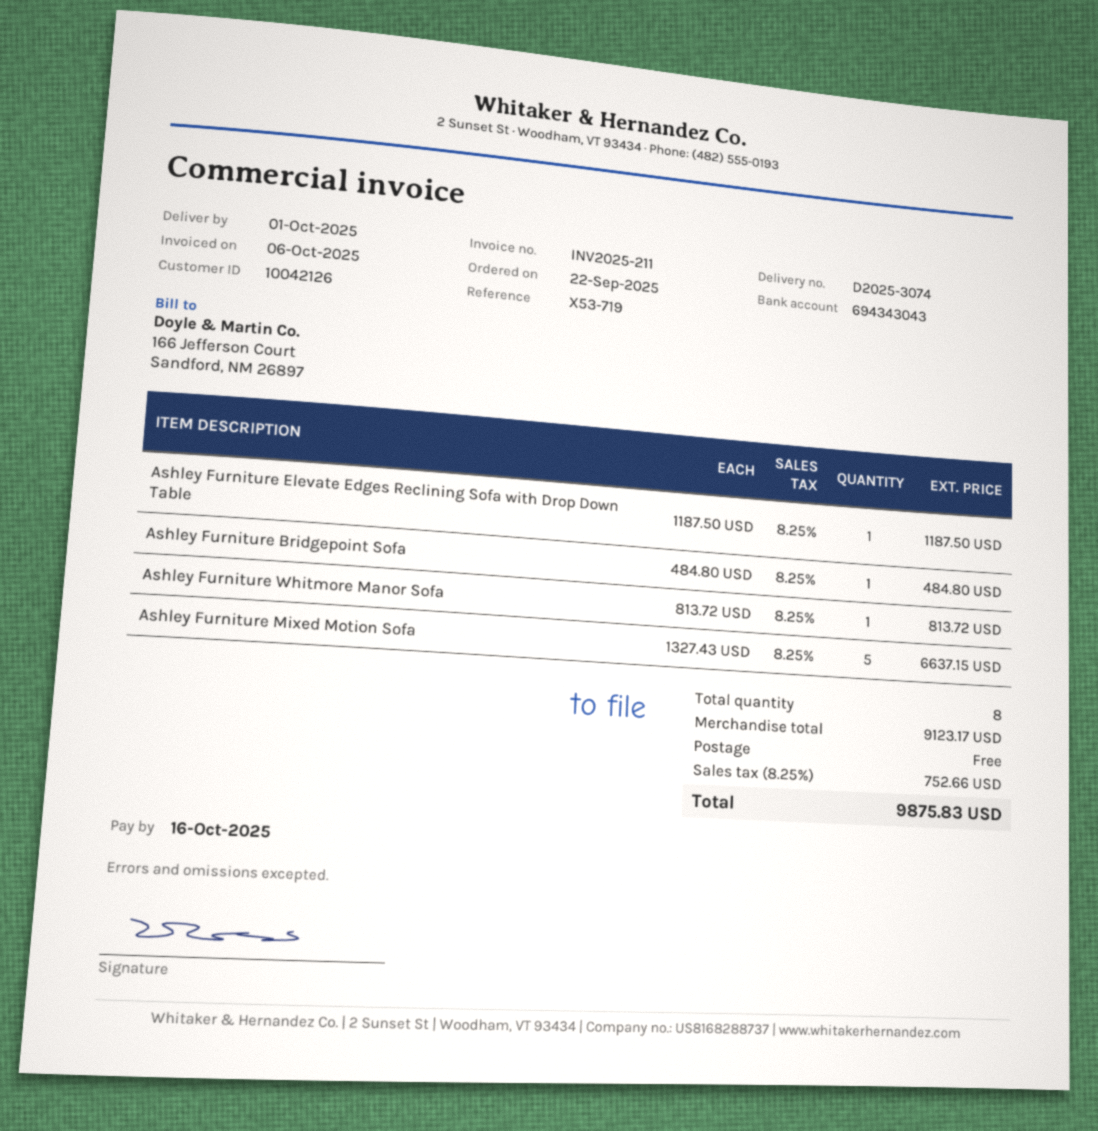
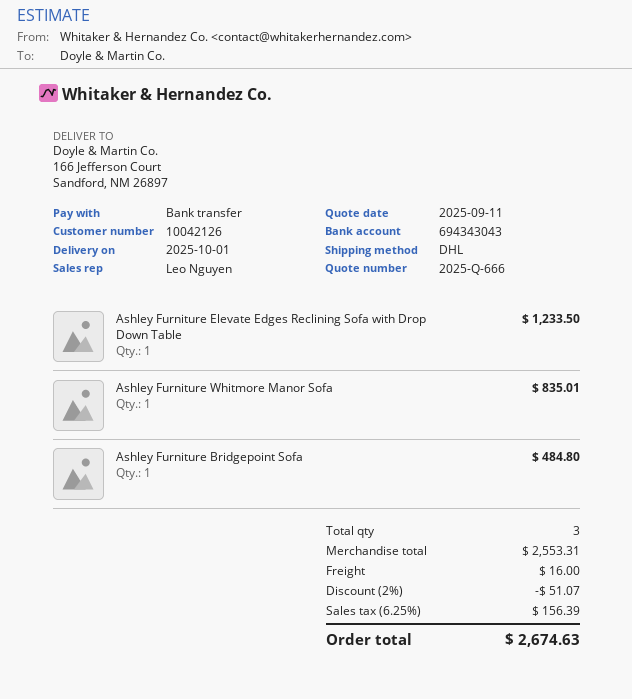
Ashley Furniture Elevate Edges Reclining Sofa with Drop Down Table: 1 for 1187.50 -> 1 for 1233.50
Ashley Furniture Whitmore Manor Sofa: 1 for 813.72 -> 1 for 835.01
Ashley Furniture Mixed Motion Sofa: 5 for 6637.15 -> none
total quantity: 8 -> 3
subtotal: 9123.17 -> 2553.31
discount: none -> 2% = 51.07
shipping: 0.00 -> 16.00
tax: 8.25% = 752.66 -> 6.25% = 156.39
total: 9875.83 -> 2674.63

